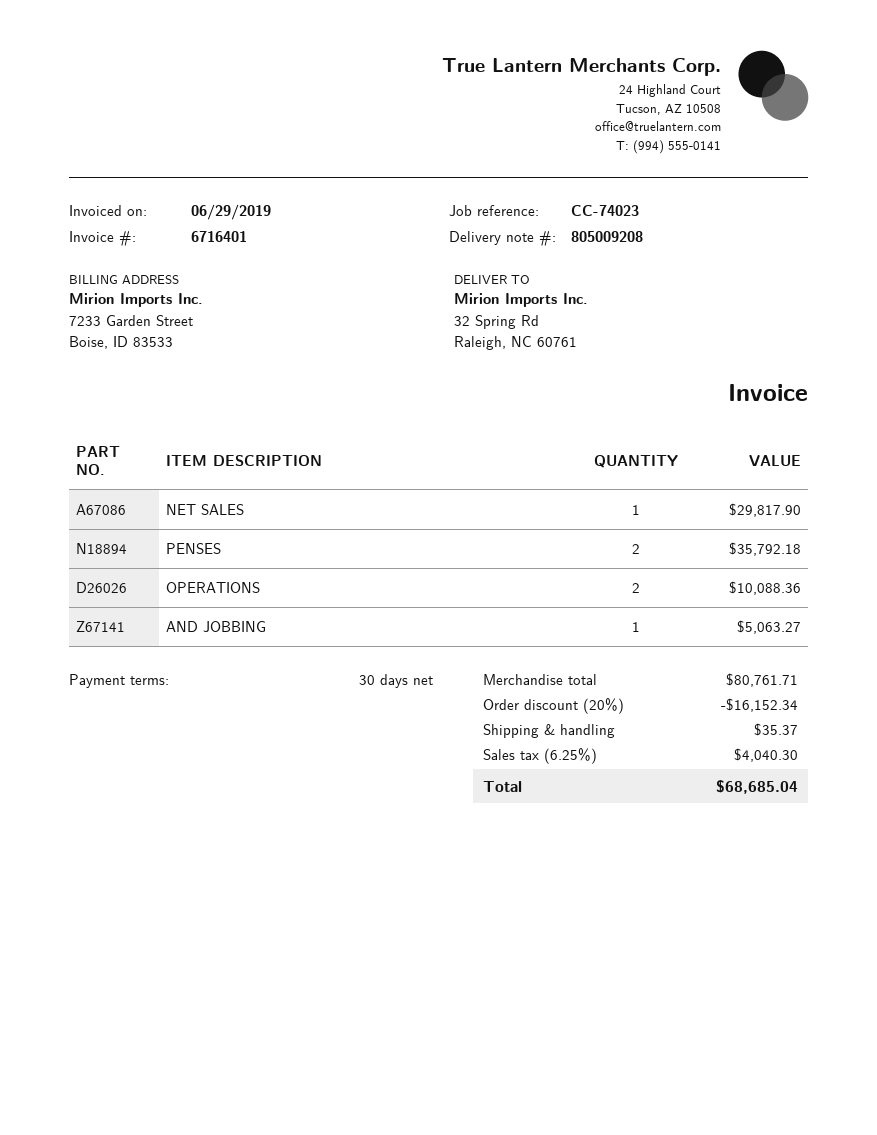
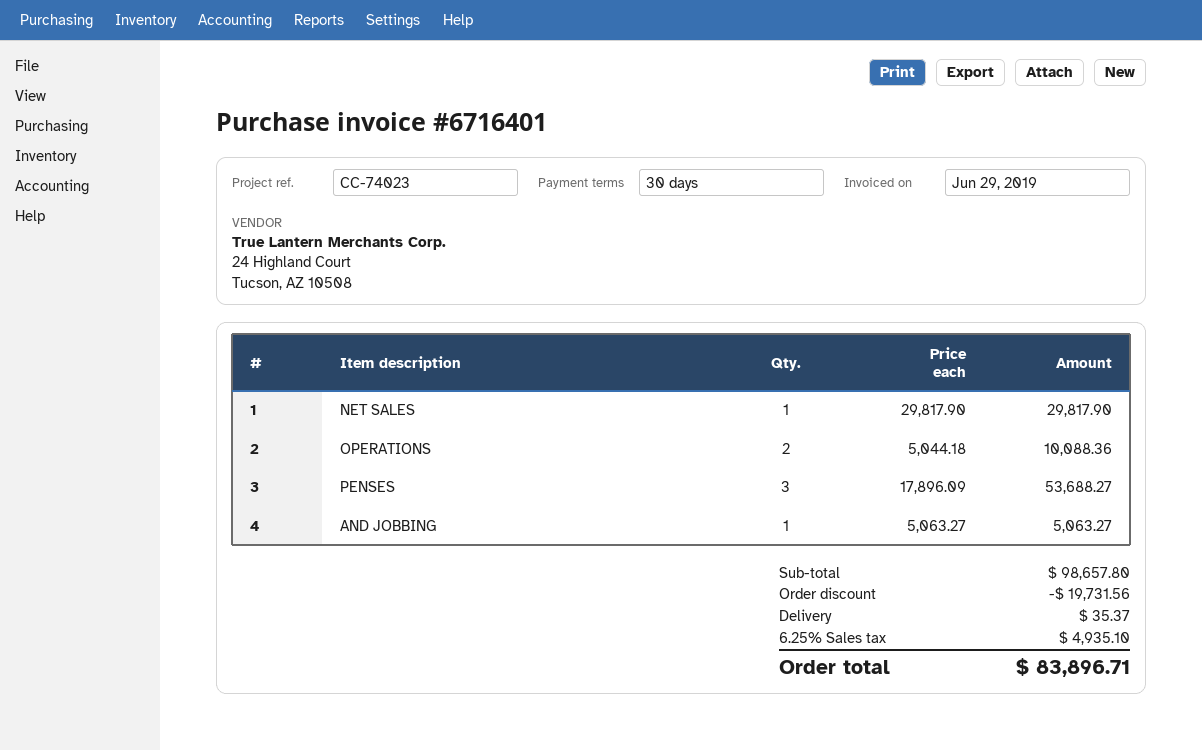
PENSES: 2 for 35792.18 -> 3 for 53688.27
subtotal: 80761.71 -> 98657.80
discount: 16152.34 -> 19731.56
tax: 6.25% = 4040.30 -> 6.25% = 4935.10
total: 68685.04 -> 83896.71

